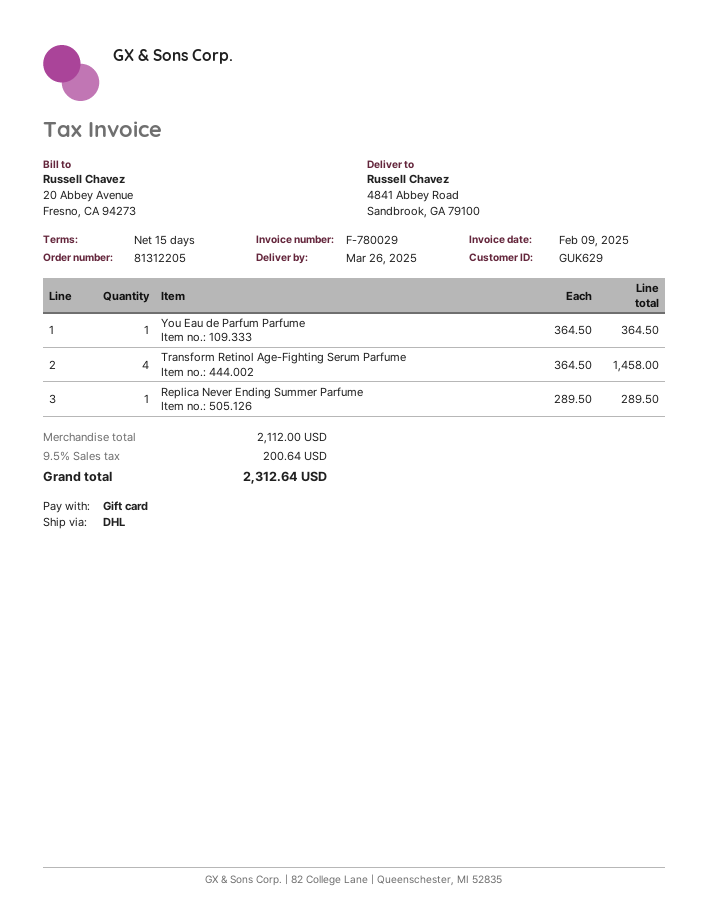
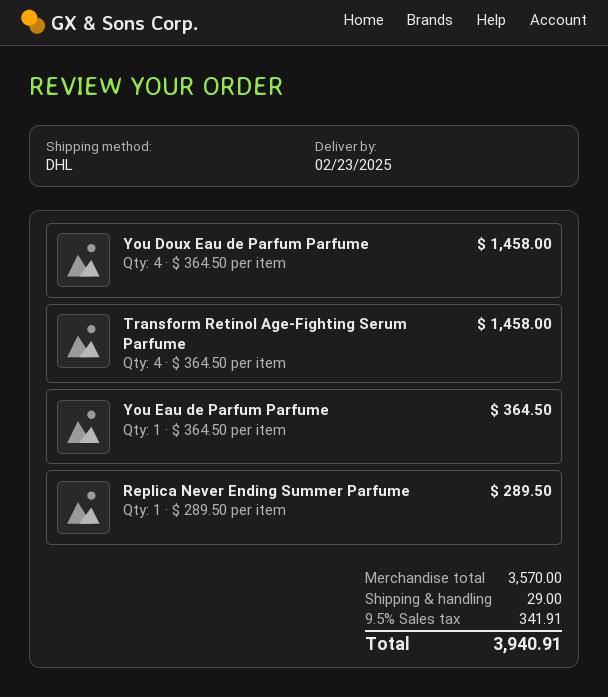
delivery date: 2025-03-26 -> 2025-02-23
You Doux Eau de Parfum Parfume: none -> 4 x 364.50 = 1458.00
subtotal: 2112.00 -> 3570.00
shipping: none -> 29.00
tax: 9.5% = 200.64 -> 9.5% = 341.91
total: 2312.64 -> 3940.91

